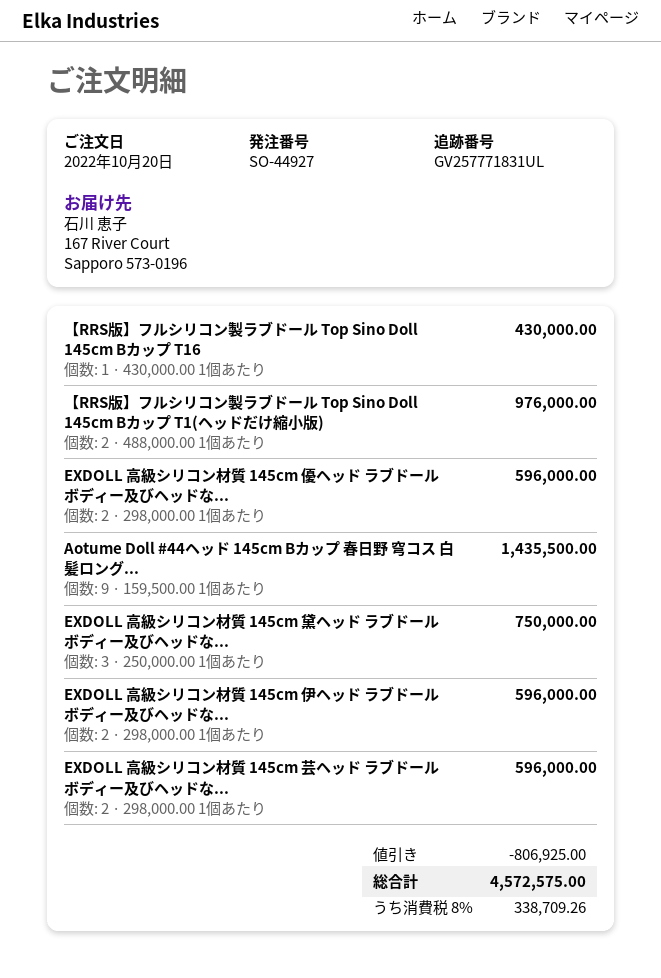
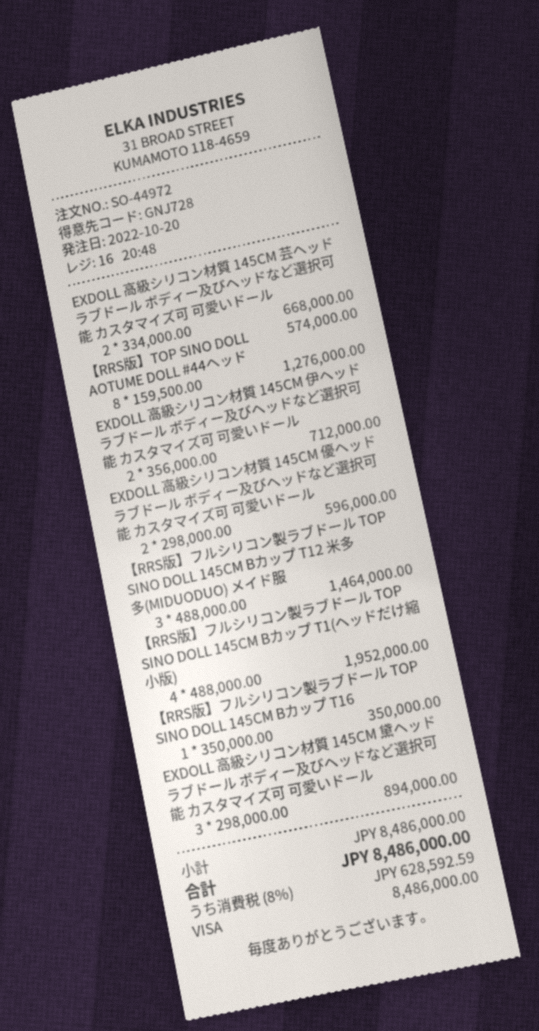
order number: SO-44927 -> SO-44972
【RRS版】フルシリコン製ラブドール Top Sino Doll 145cm Bカップ T16: 1 x 430000.00 = 430000.00 -> 1 x 350000.00 = 350000.00
【RRS版】フルシリコン製ラブドール Top Sino Doll 145cm Bカップ T1(ヘッドだけ縮小版): 2 x 488000.00 = 976000.00 -> 4 x 488000.00 = 1952000.00
Aotume Doll #44ヘッド 145cm Bカップ 春日野 穹コス 白髪ロング...: 9 x 159500.00 = 1435500.00 -> 8 x 159500.00 = 1276000.00
EXDOLL 高級シリコン材質 145cm 黛ヘッド ラブドール ボディー及びヘッドな...: 3 x 250000.00 = 750000.00 -> 3 x 298000.00 = 894000.00
EXDOLL 高級シリコン材質 145cm 伊ヘッド ラブドール ボディー及びヘッドな...: 2 x 298000.00 = 596000.00 -> 2 x 356000.00 = 712000.00
EXDOLL 高級シリコン材質 145cm 芸ヘッド ラブドール ボディー及びヘッドな...: 2 x 298000.00 = 596000.00 -> 2 x 334000.00 = 668000.00
【RRS版】TOP SINO DOLL: none -> 1 x 574000.00 = 574000.00
【RRS版】フルシリコン製ラブドール TOP SINO DOLL 145CM Bカップ T12 米多多(MIDUODUO) メイド服: none -> 3 x 488000.00 = 1464000.00
discount: 806925.00 -> none
tax: 8% = 338709.26 -> 8% = 628592.59
total: 4572575.00 -> 8486000.00

